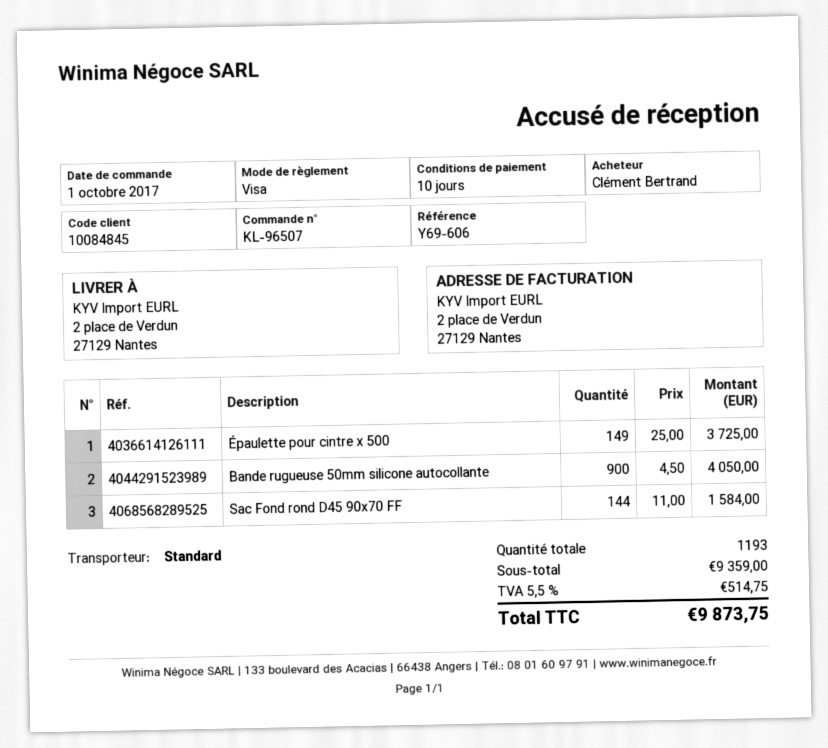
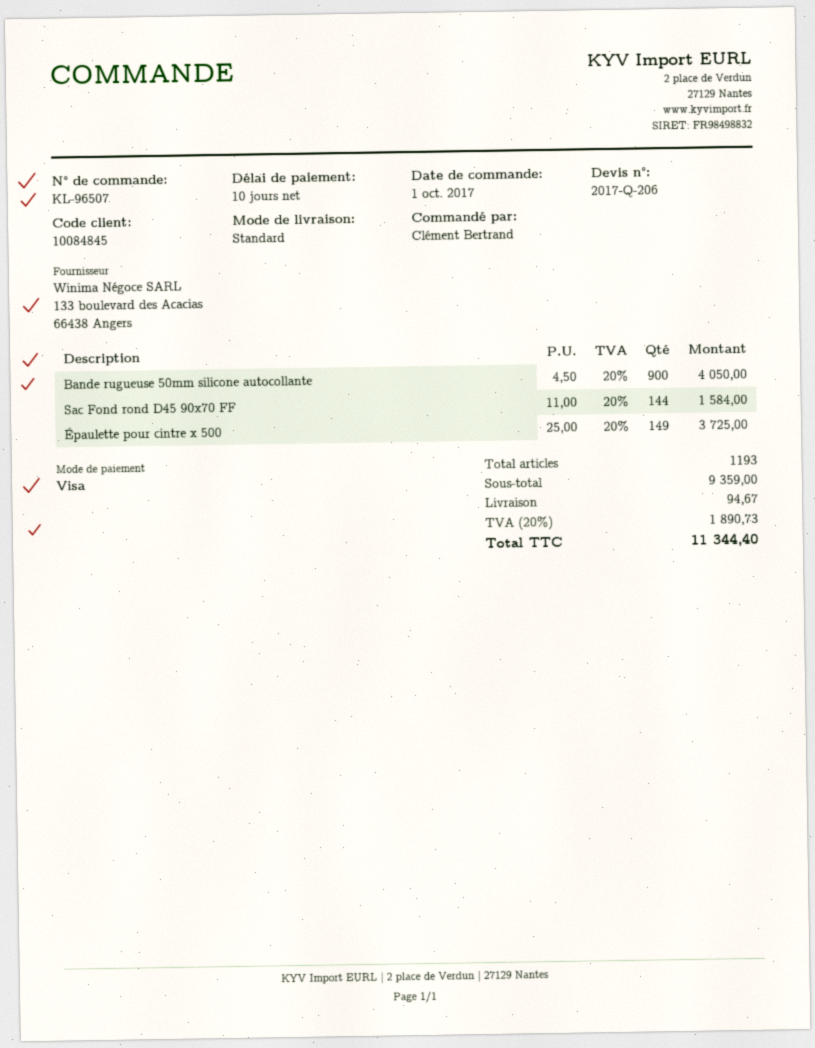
shipping: none -> 94.67
tax: 5.5% = 514.75 -> 20% = 1890.73
total: 9873.75 -> 11344.40

